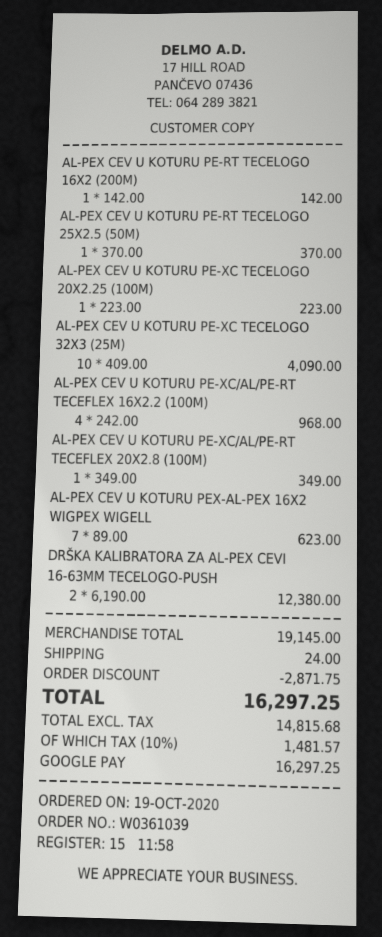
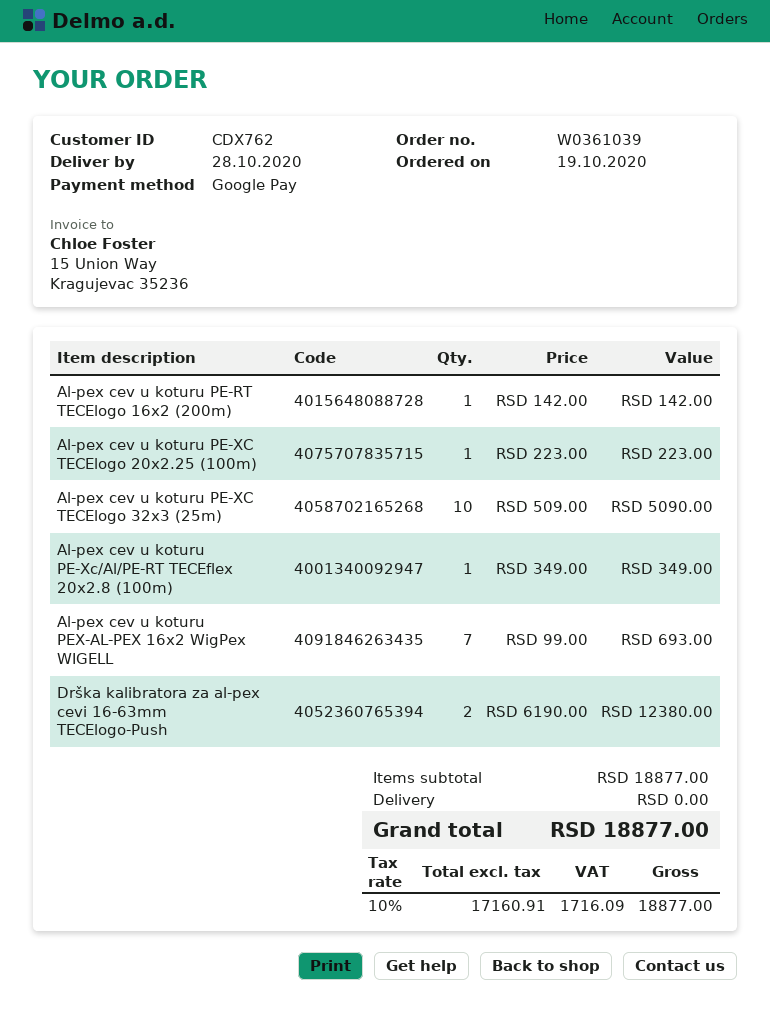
AL-PEX CEV U KOTURU PE-RT TECELOGO 25X2.5 (50M): 1 x 370.00 = 370.00 -> none
AL-PEX CEV U KOTURU PE-XC TECELOGO 32X3 (25M): 10 x 409.00 = 4090.00 -> 10 x 509.00 = 5090.00
AL-PEX CEV U KOTURU PE-XC/AL/PE-RT TECEFLEX 16X2.2 (100M): 4 x 242.00 = 968.00 -> none
AL-PEX CEV U KOTURU PEX-AL-PEX 16X2 WIGPEX WIGELL: 7 x 89.00 = 623.00 -> 7 x 99.00 = 693.00
subtotal: 19145.00 -> 18877.00
discount: 2871.75 -> none
shipping: 24.00 -> 0.00
net: 14815.68 -> 17160.91
tax: 10% = 1481.57 -> 10% = 1716.09
total: 16297.25 -> 18877.00

